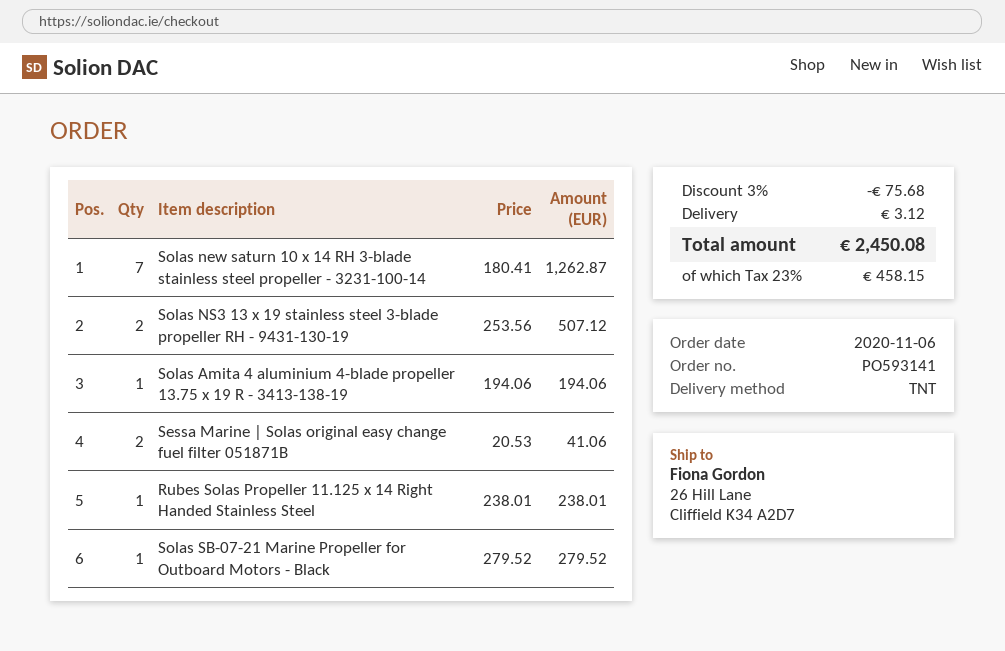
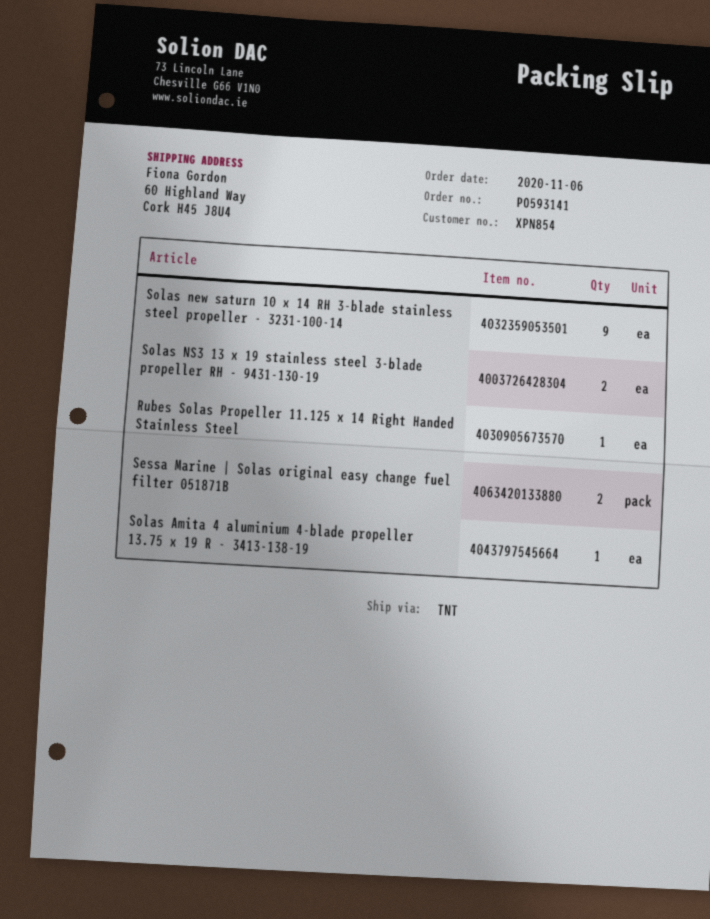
ship to: 26 Hill Lane, Cliffield K34 A2D7 -> 60 Highland Way, Cork H45 J8U4
Solas new saturn 10 x 14 RH 3-blade stainless steel propeller - 3231-100-14: 7 -> 9
Solas SB-07-21 Marine Propeller for Outboard Motors - Black: 1 -> none

